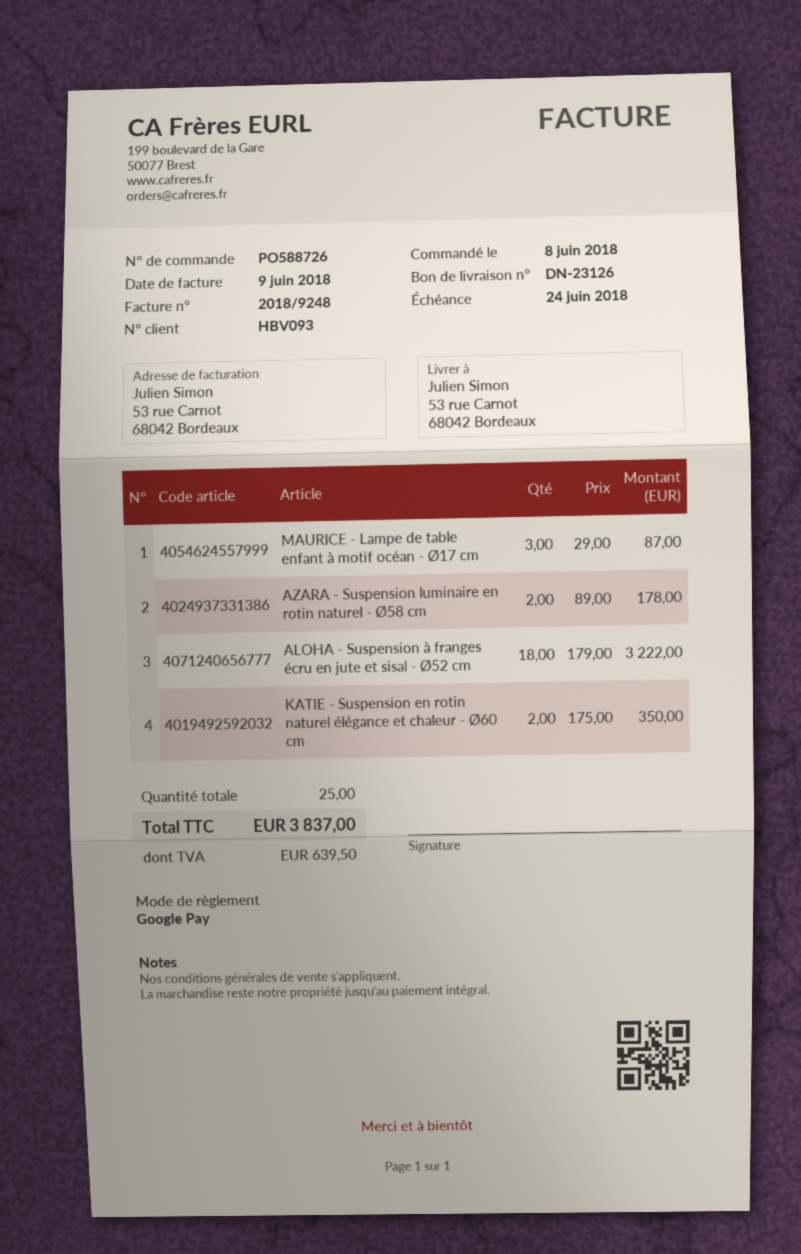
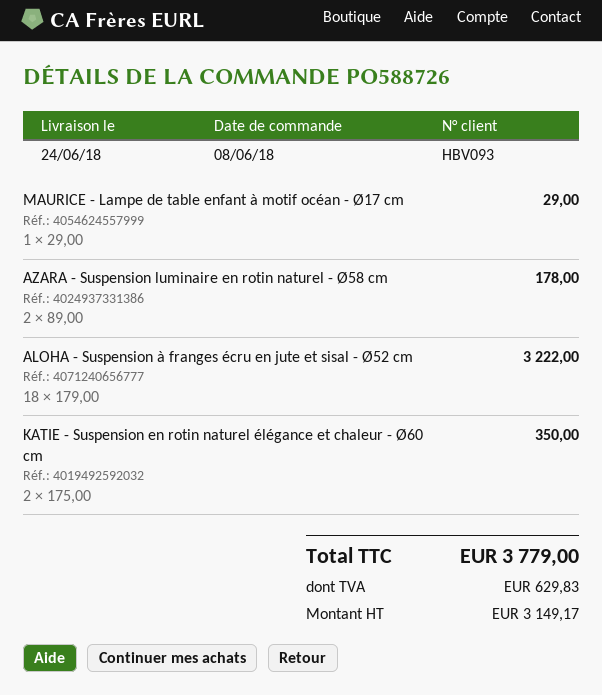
MAURICE - Lampe de table enfant à motif océan - Ø17 cm: 3 x 29.00 = 87.00 -> 1 x 29.00 = 29.00
tax: 639.50 -> 629.83
total: 3837.00 -> 3779.00

